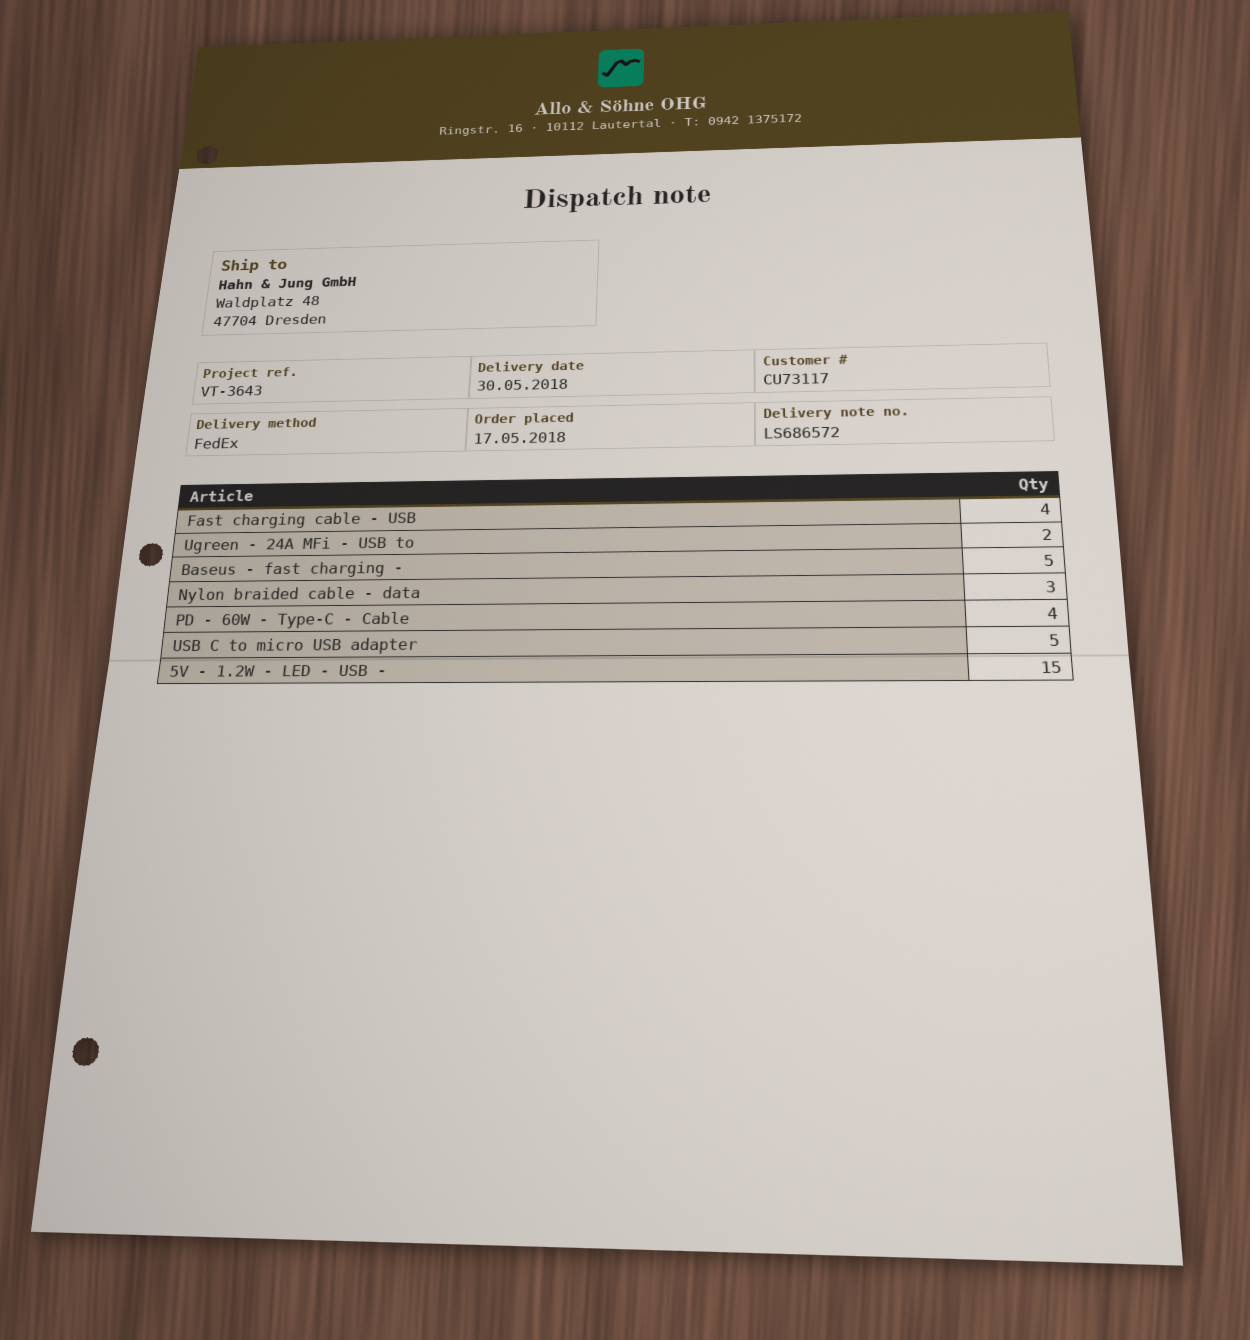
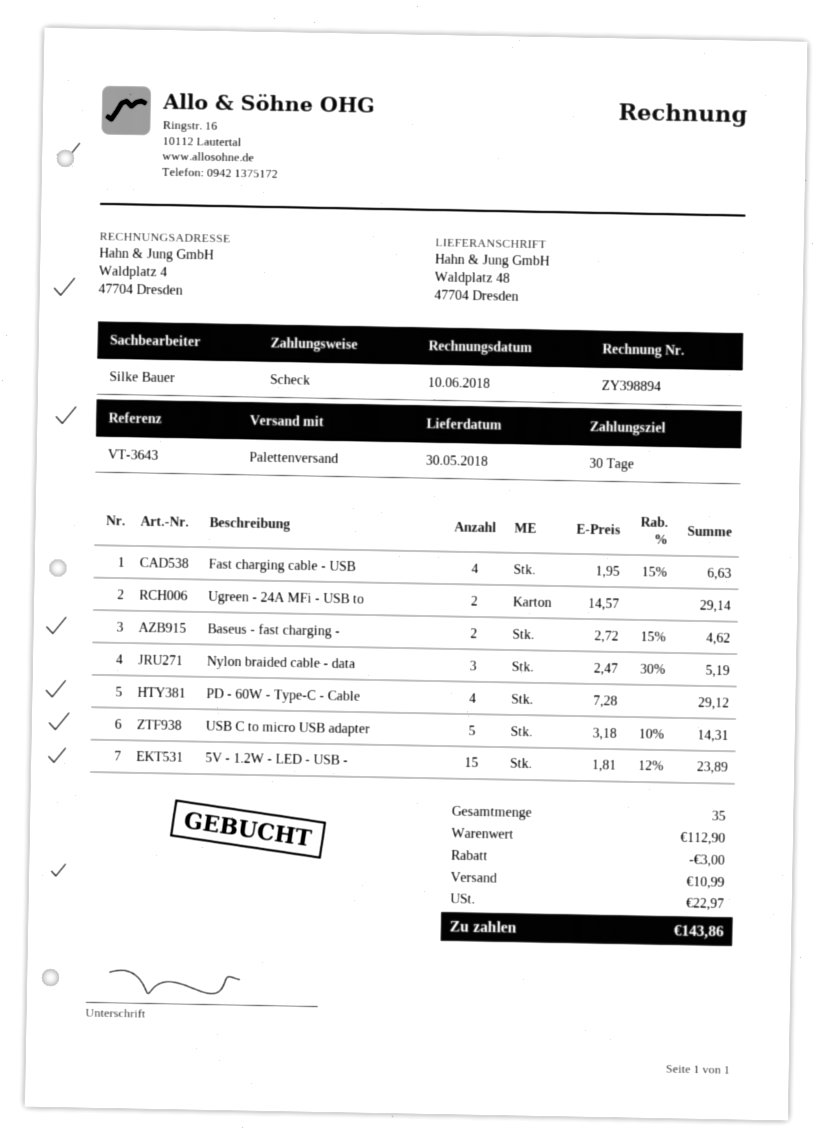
shipping method: FedEx -> pallet freight
Baseus - fast charging -: 5 -> 2

